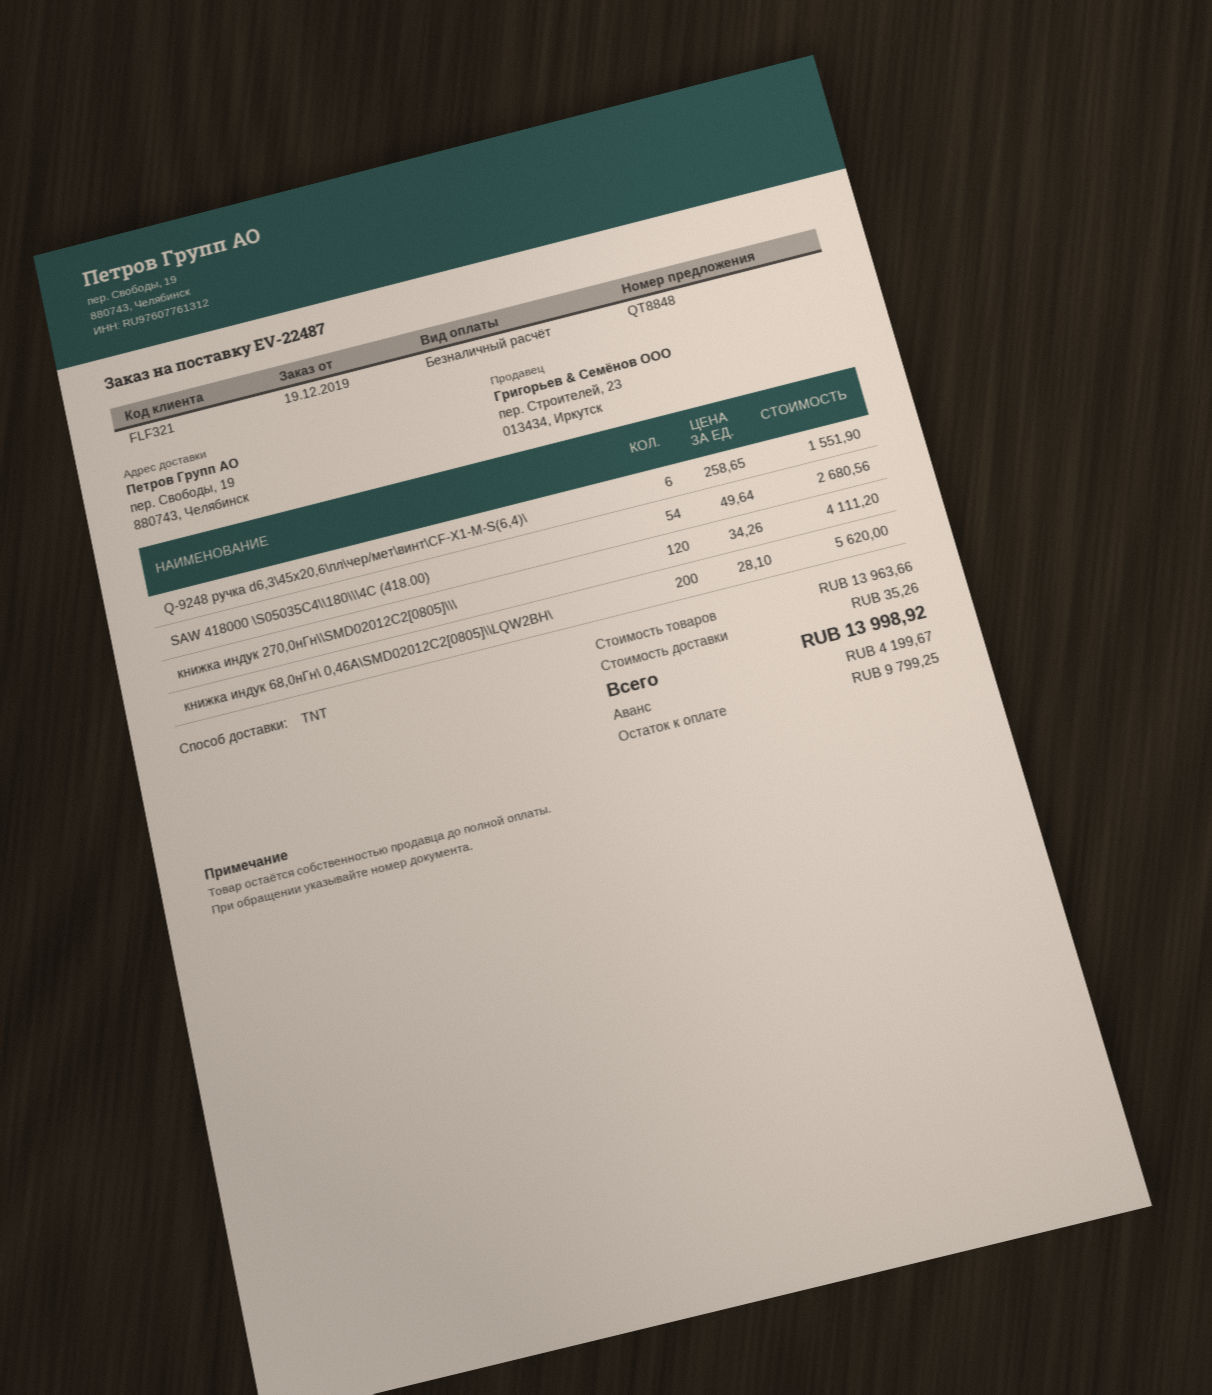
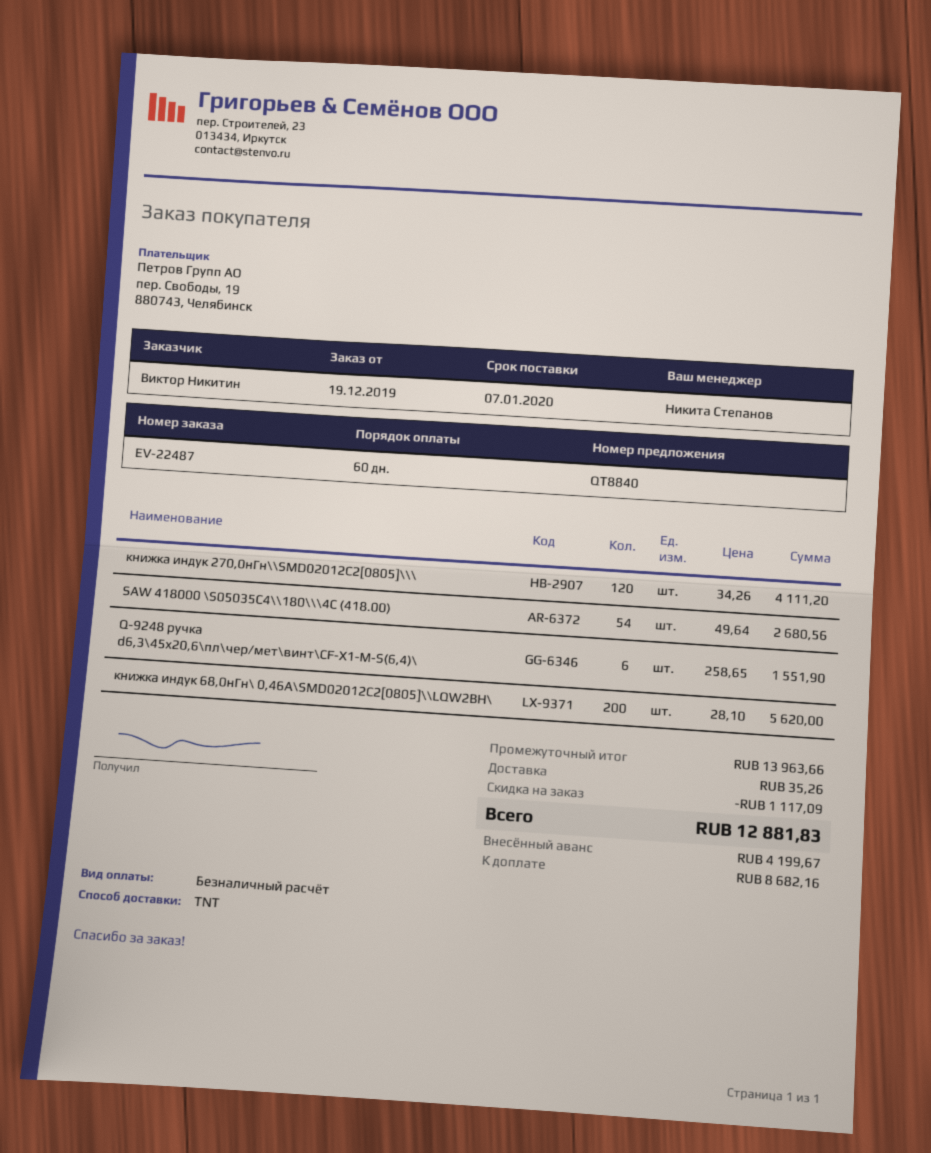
quote number: QT8848 -> QT8840
discount: none -> 1117.09
total: 13998.92 -> 12881.83
balance: 9799.25 -> 8682.16

